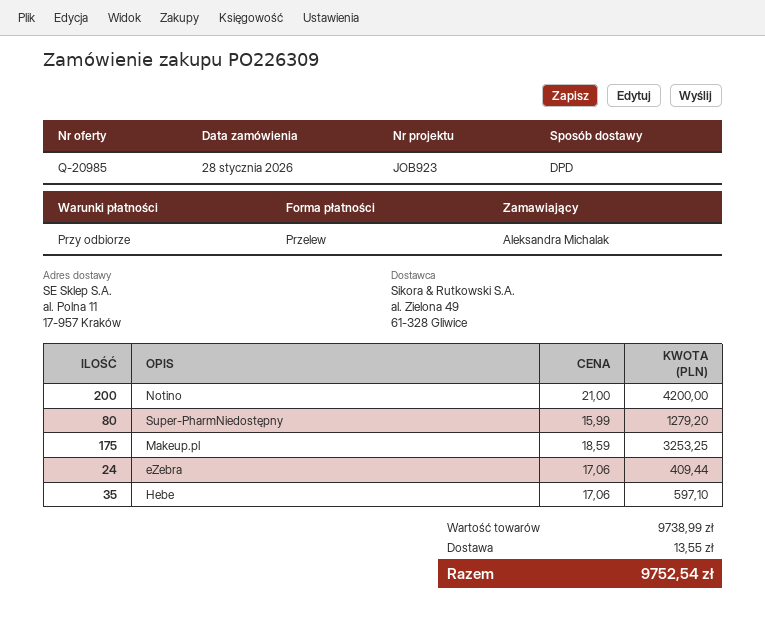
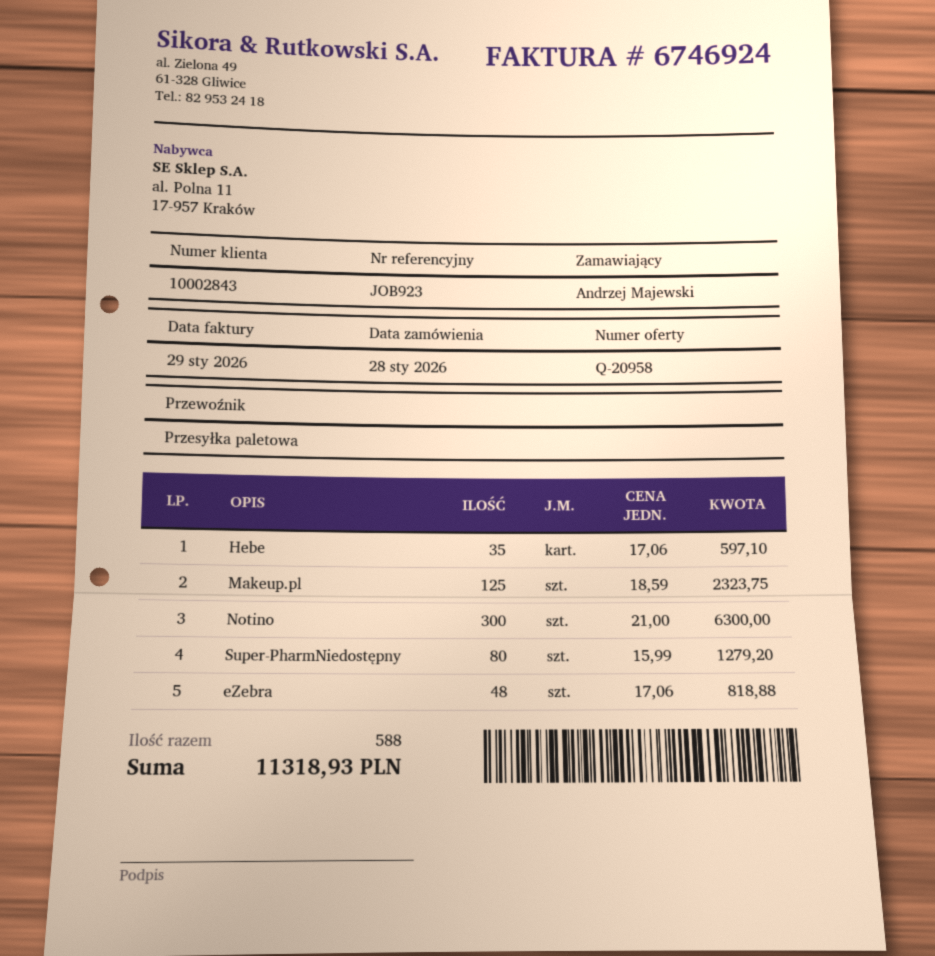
quote number: Q-20985 -> Q-20958
ordered by: Aleksandra Michalak -> Andrzej Majewski
shipping method: DPD -> pallet freight
Notino: 200 x 21.00 = 4200.00 -> 300 x 21.00 = 6300.00
Makeup.pl: 175 x 18.59 = 3253.25 -> 125 x 18.59 = 2323.75
eZebra: 24 x 17.06 = 409.44 -> 48 x 17.06 = 818.88
shipping: 13.55 -> none
total: 9752.54 -> 11318.93

